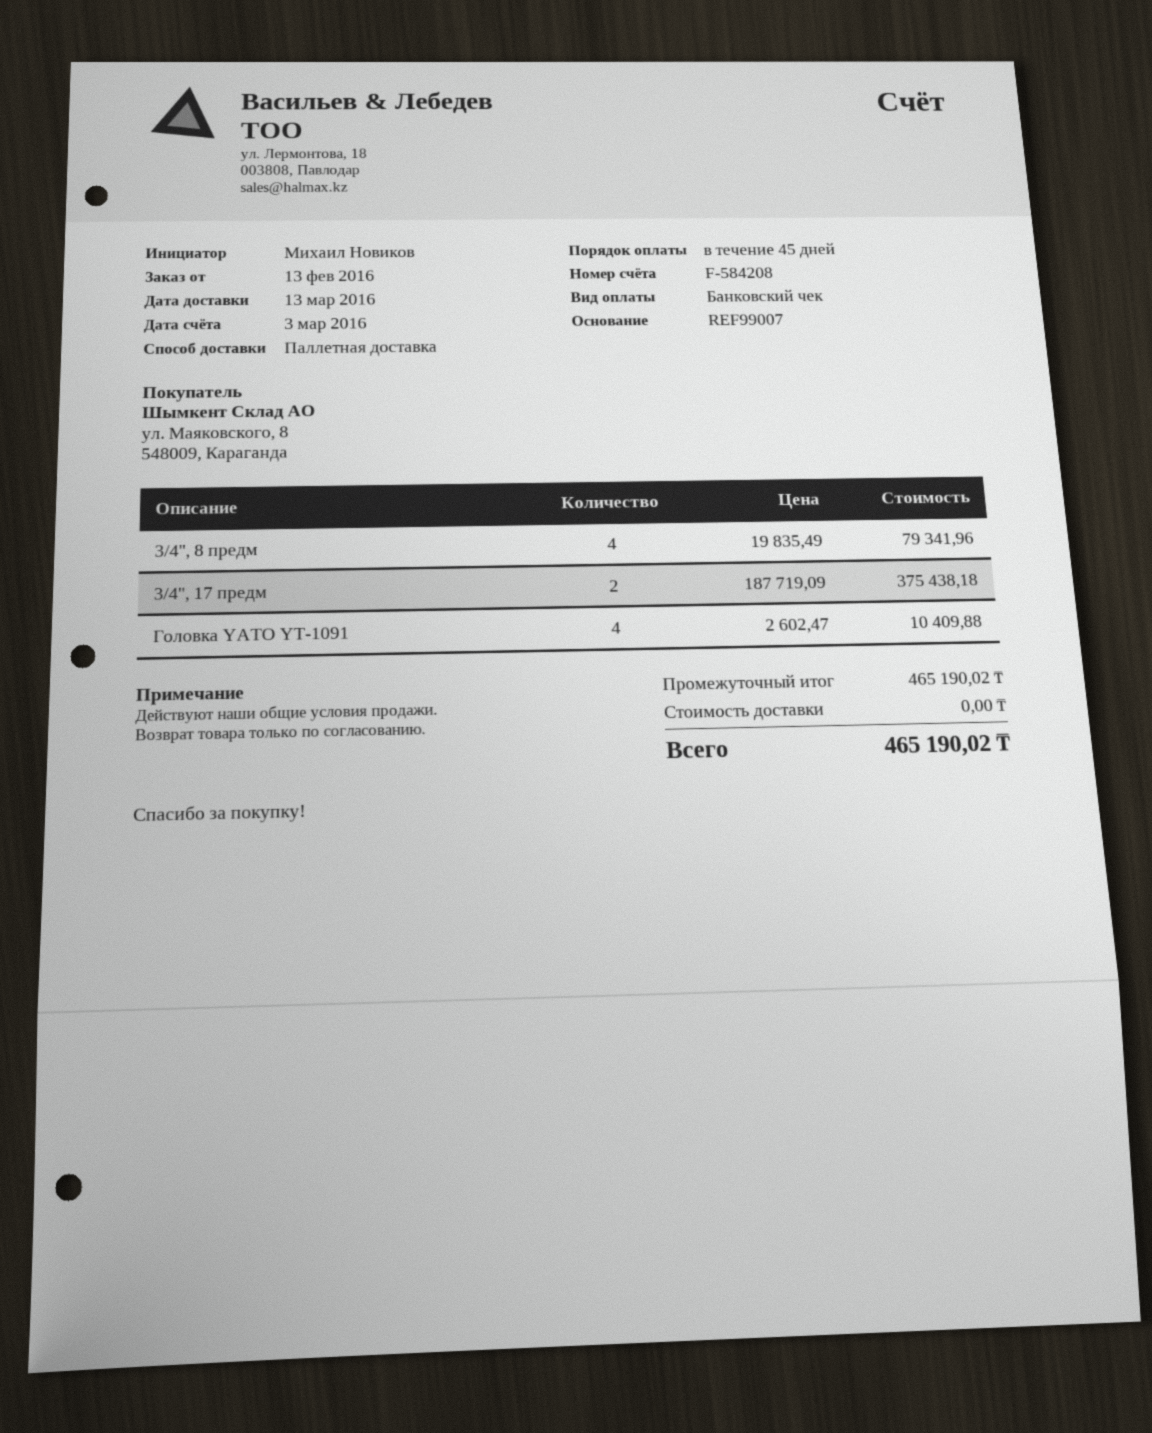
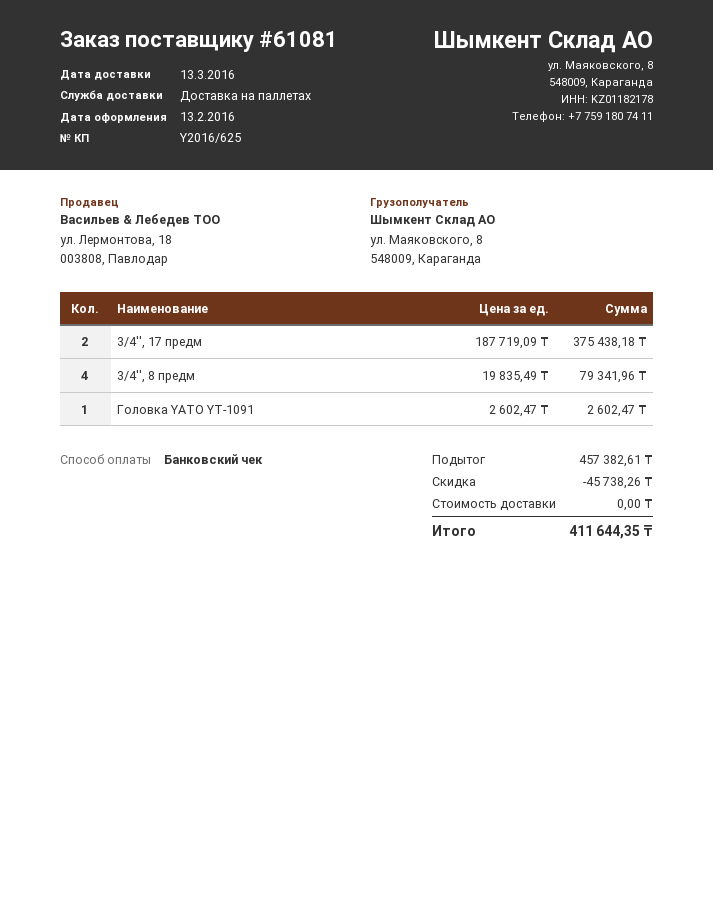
Головка YATO YT-1091: 4 x 2602.47 = 10409.88 -> 1 x 2602.47 = 2602.47
subtotal: 465190.02 -> 457382.61
discount: none -> 45738.26
total: 465190.02 -> 411644.35

